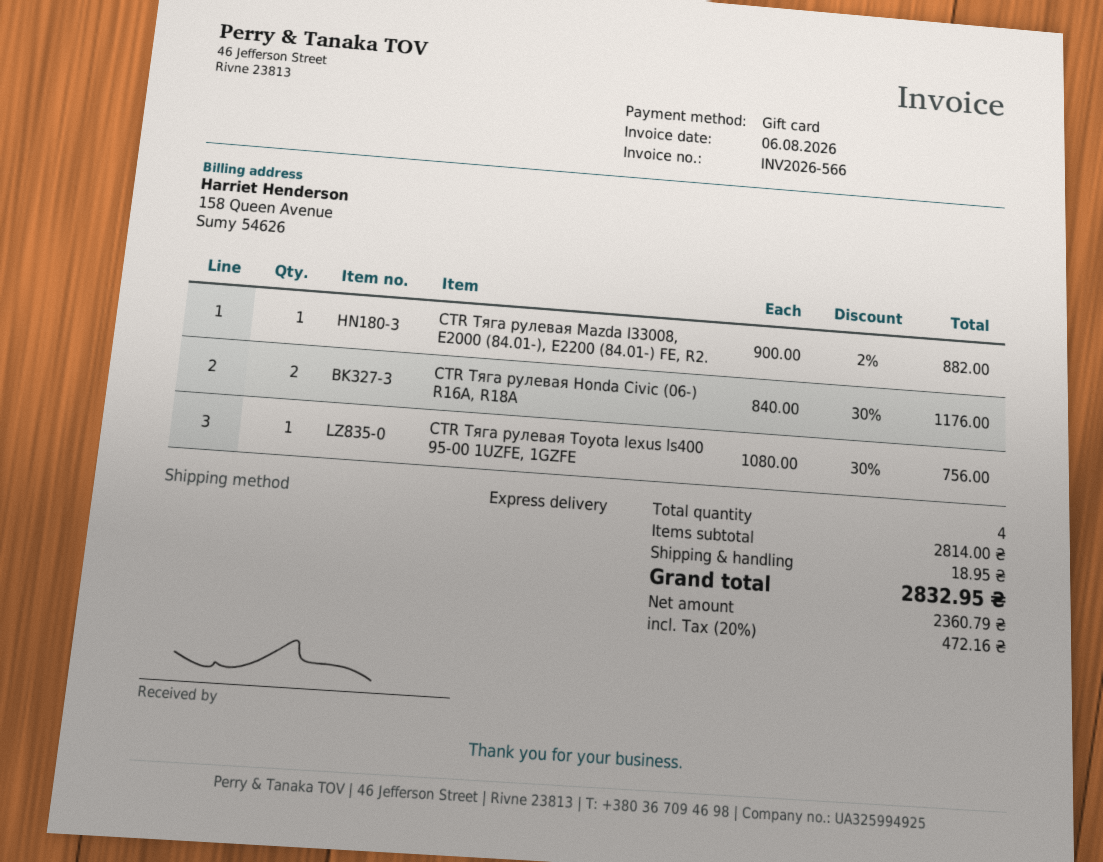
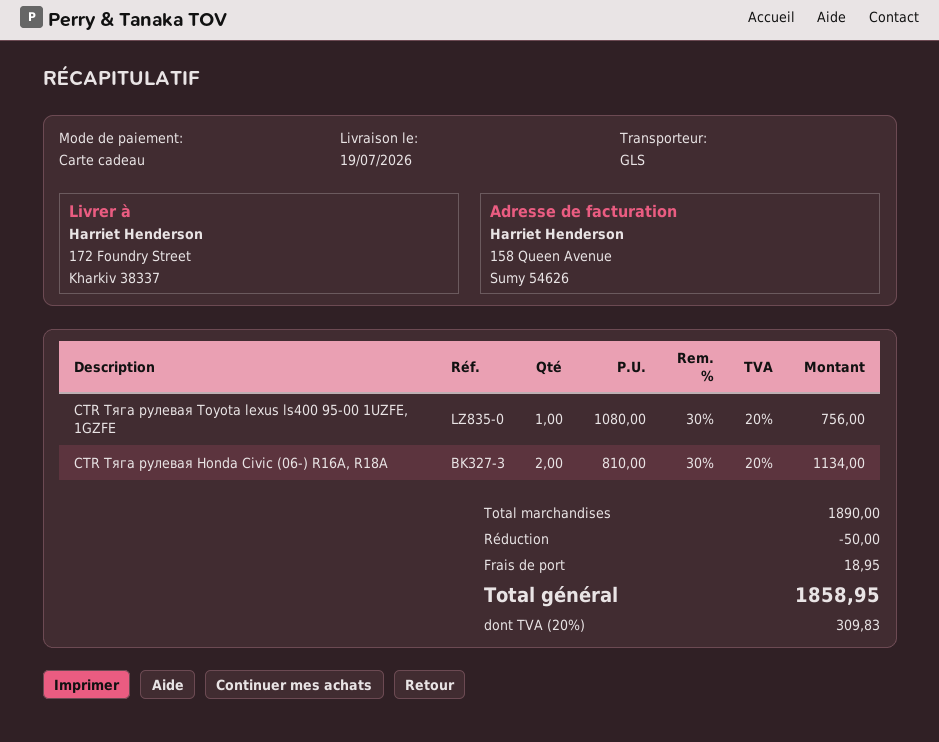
shipping method: express -> GLS
CTR Тяга рулевая Mazda I33008, E2000 (84.01-), E2200 (84.01-) FE, R2.: 1 x 900.00 - 2% = 882.00 -> none
CTR Тяга рулевая Honda Civic (06-) R16A, R18A: 2 x 840.00 - 30% = 1176.00 -> 2 x 810.00 - 30% = 1134.00
subtotal: 2814.00 -> 1890.00
discount: none -> 50.00
tax: 20% = 472.16 -> 20% = 309.83
total: 2832.95 -> 1858.95

